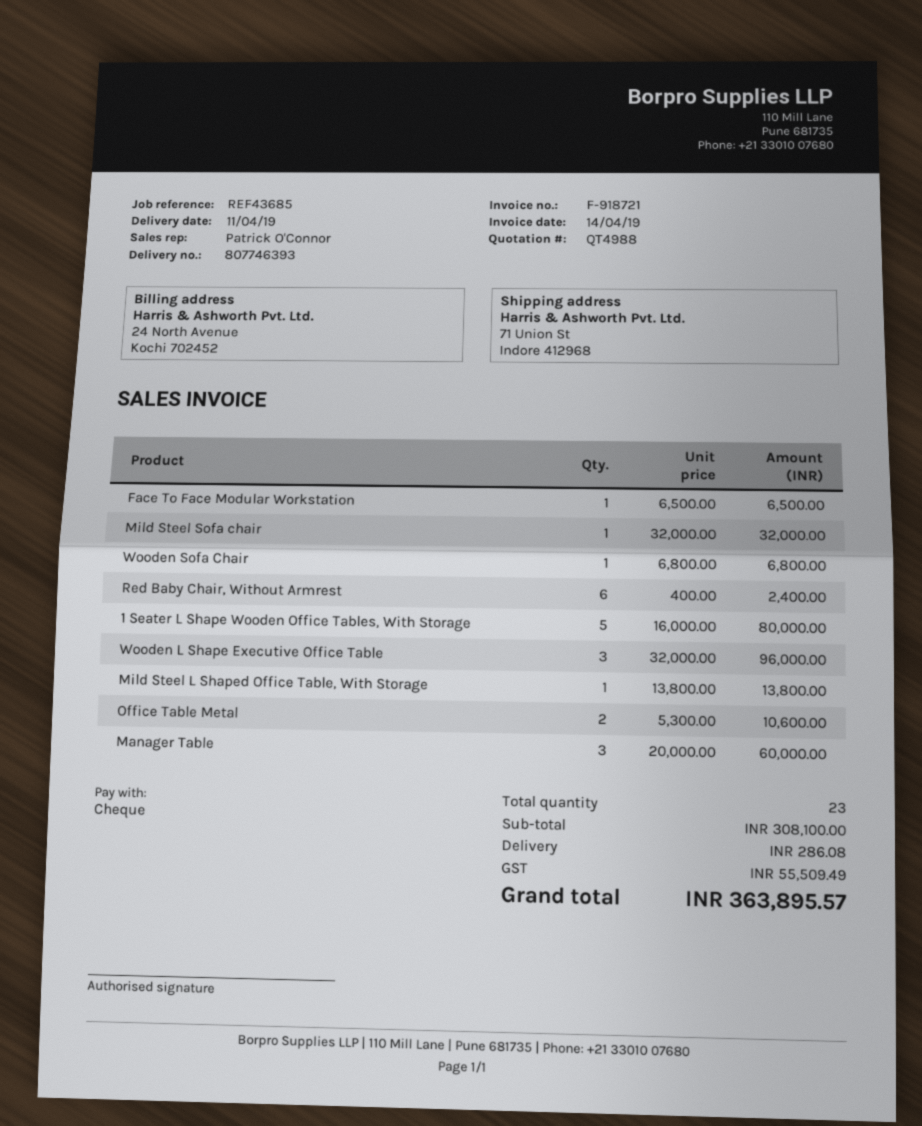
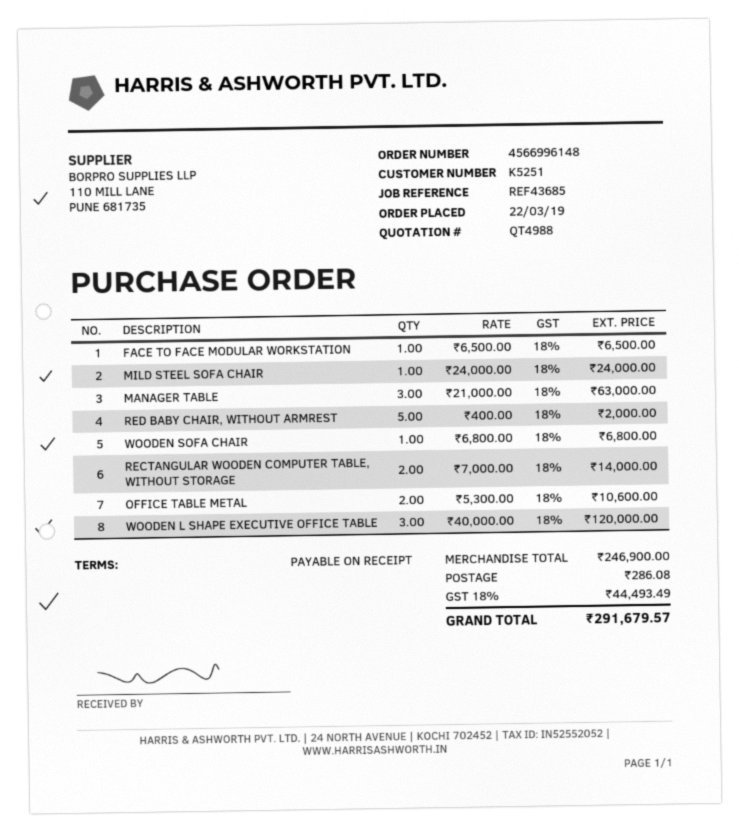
Mild Steel Sofa chair: 1 x 32000.00 = 32000.00 -> 1 x 24000.00 = 24000.00
Red Baby Chair, Without Armrest: 6 x 400.00 = 2400.00 -> 5 x 400.00 = 2000.00
1 Seater L Shape Wooden Office Tables, With Storage: 5 x 16000.00 = 80000.00 -> none
Wooden L Shape Executive Office Table: 3 x 32000.00 = 96000.00 -> 3 x 40000.00 = 120000.00
Mild Steel L Shaped Office Table, With Storage: 1 x 13800.00 = 13800.00 -> none
Manager Table: 3 x 20000.00 = 60000.00 -> 3 x 21000.00 = 63000.00
RECTANGULAR WOODEN COMPUTER TABLE, WITHOUT STORAGE: none -> 2 x 7000.00 = 14000.00
subtotal: 308100.00 -> 246900.00
tax: 55509.49 -> 44493.49
total: 363895.57 -> 291679.57

